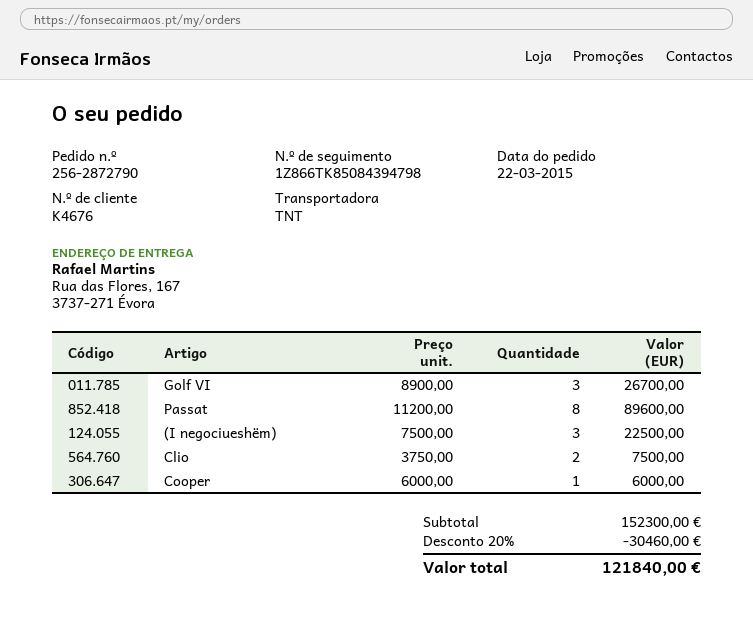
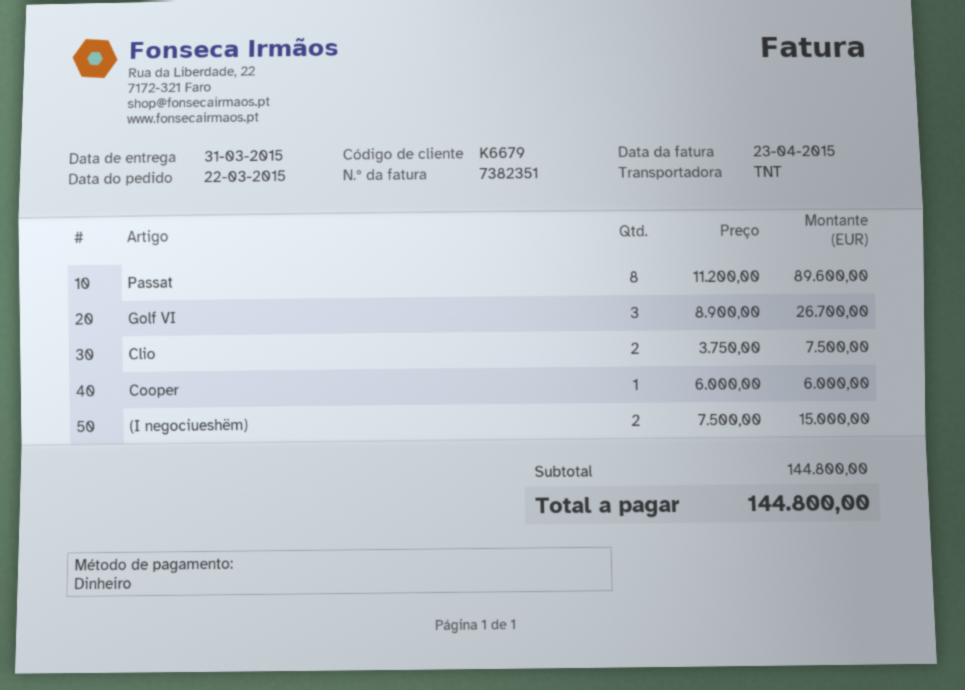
customer number: K4676 -> K6679
(I negociueshëm): 3 x 7500.00 = 22500.00 -> 2 x 7500.00 = 15000.00
subtotal: 152300.00 -> 144800.00
discount: 20% = 30460.00 -> none
total: 121840.00 -> 144800.00

